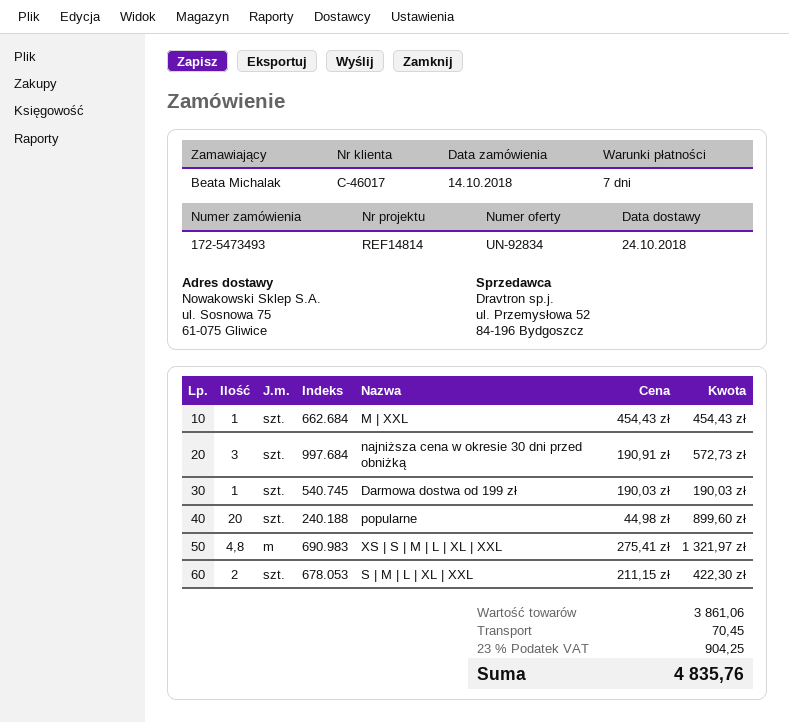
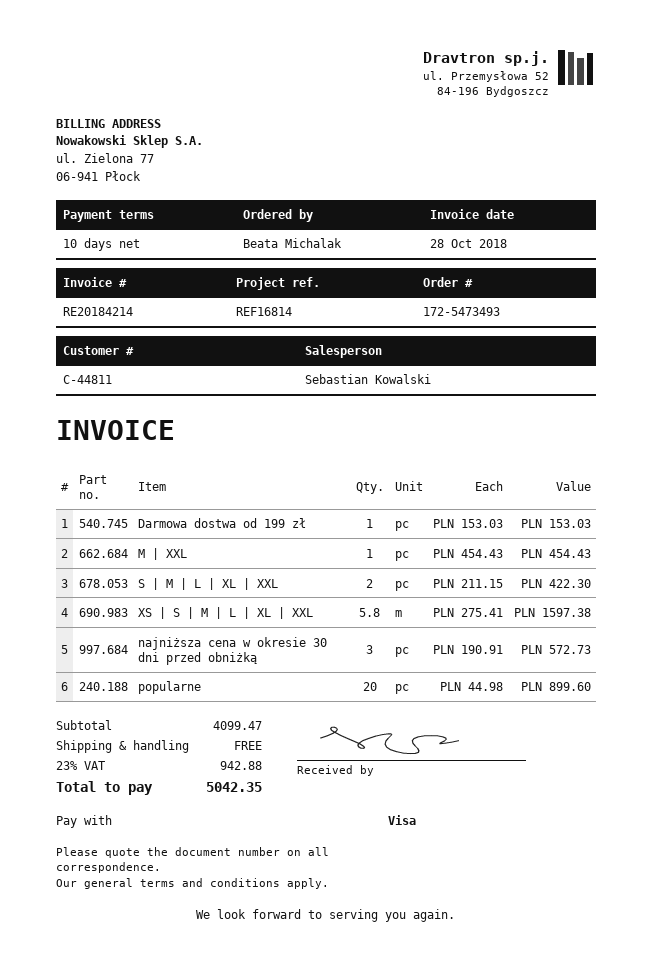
payment terms: 7 days -> 10 days
customer number: C-46017 -> C-44811
reference: REF14814 -> REF16814
Darmowa dostwa od 199 zł: 1 x 190.03 = 190.03 -> 1 x 153.03 = 153.03
XS | S | M | L | XL | XXL: 4.8 x 275.41 = 1321.97 -> 5.8 x 275.41 = 1597.38
subtotal: 3861.06 -> 4099.47
shipping: 70.45 -> 0.00
tax: 23% = 904.25 -> 23% = 942.88
total: 4835.76 -> 5042.35

